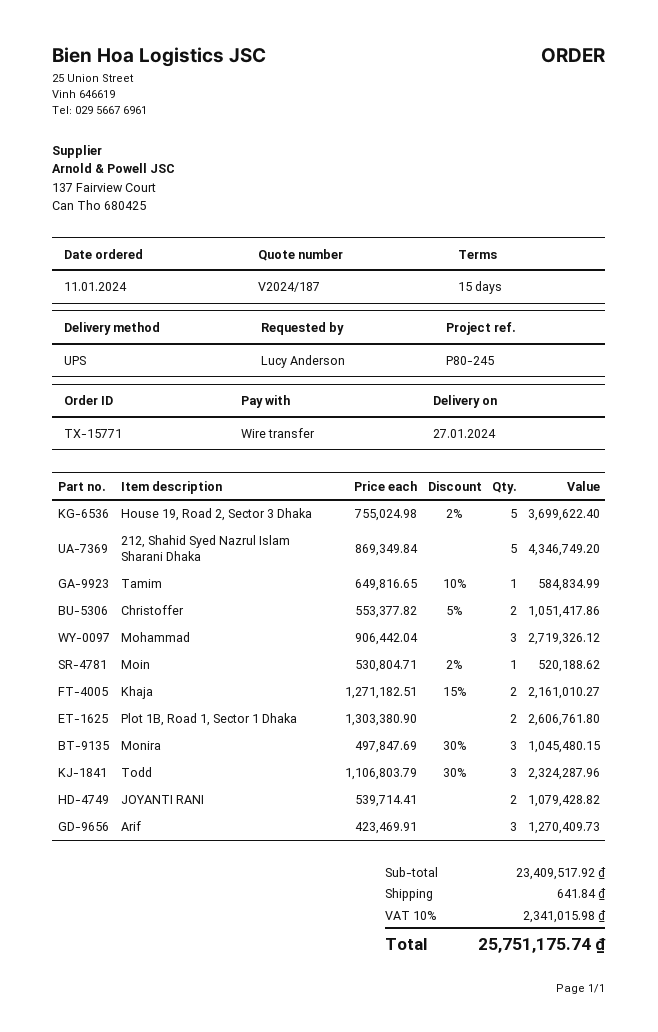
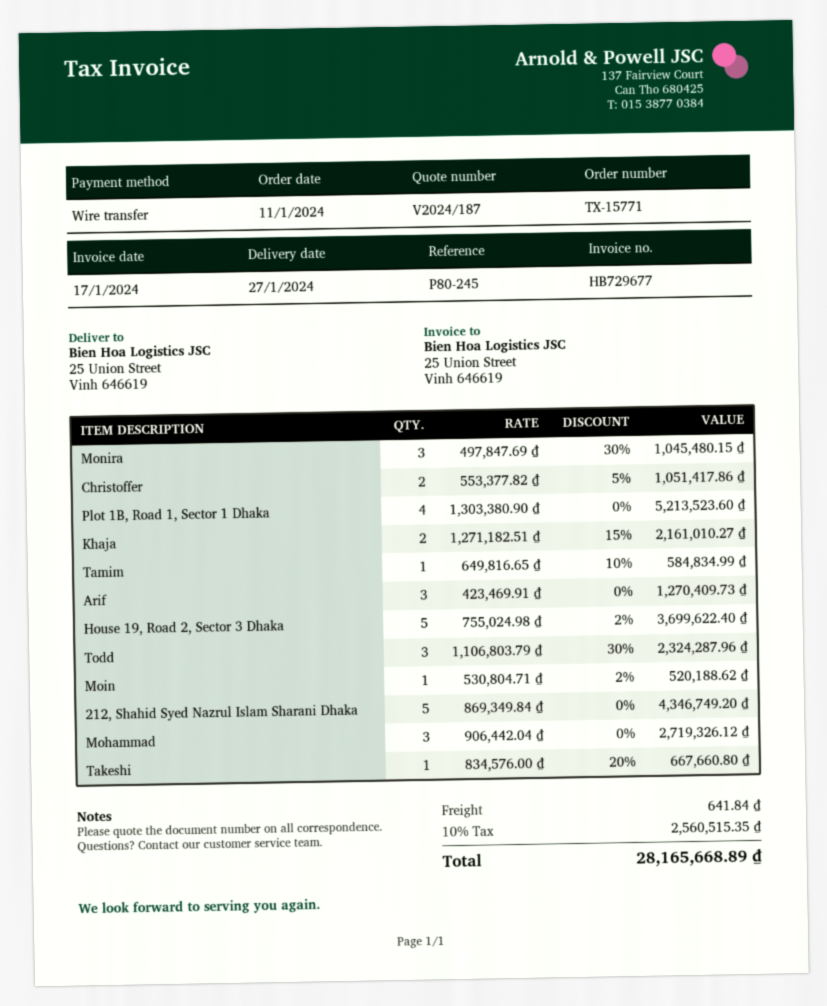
Plot 1B, Road 1, Sector 1 Dhaka: 2 x 1303380.90 = 2606761.80 -> 4 x 1303380.90 = 5213523.60
JOYANTI RANI: 2 x 539714.41 = 1079428.82 -> none
Takeshi: none -> 1 x 834576.00 - 20% = 667660.80
tax: 10% = 2341015.98 -> 10% = 2560515.35
total: 25751175.74 -> 28165668.89

